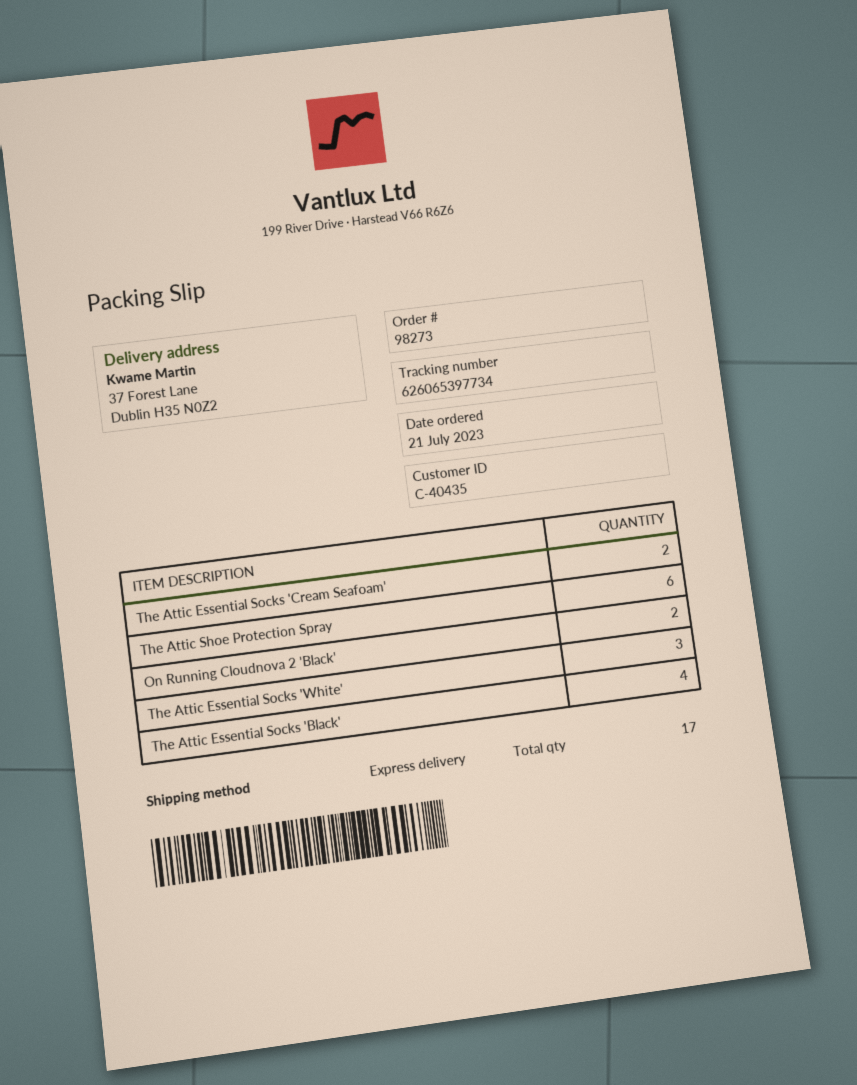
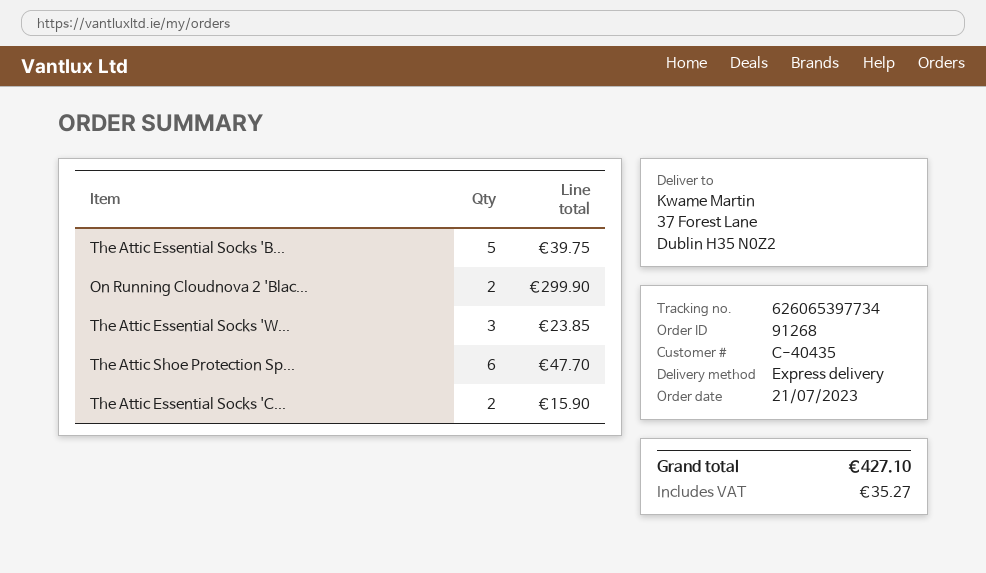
order number: 98273 -> 91268
The Attic Essential Socks 'Black': 4 -> 5

